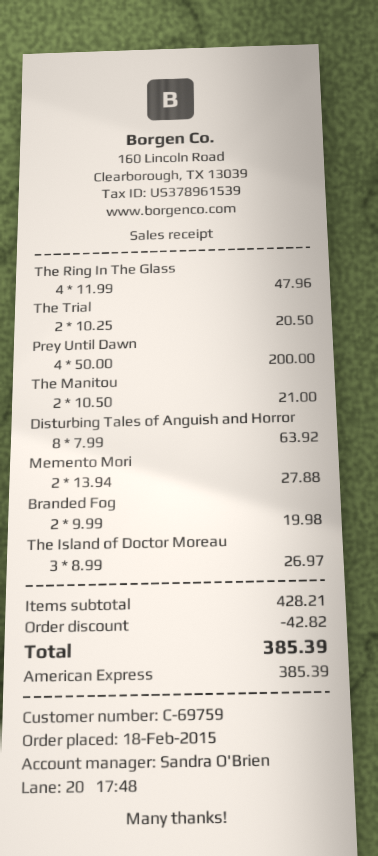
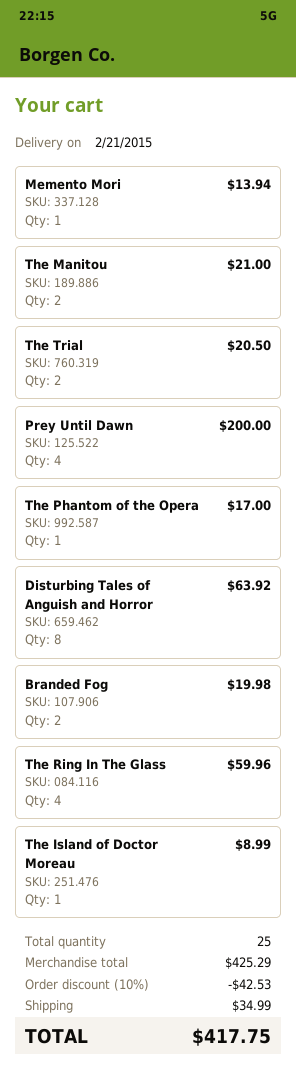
The Ring In The Glass: 4 for 47.96 -> 4 for 59.96
Memento Mori: 2 for 27.88 -> 1 for 13.94
The Island of Doctor Moreau: 3 for 26.97 -> 1 for 8.99
The Phantom of the Opera: none -> 1 for 17.00
subtotal: 428.21 -> 425.29
discount: 42.82 -> 42.53
shipping: none -> 34.99
total: 385.39 -> 417.75

